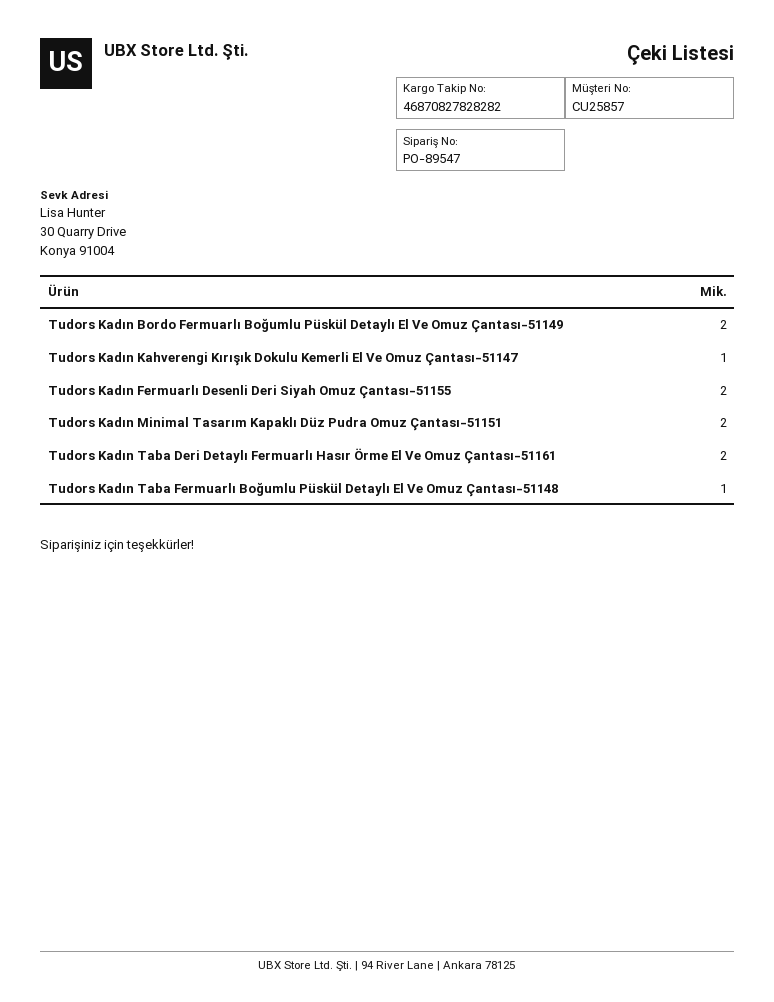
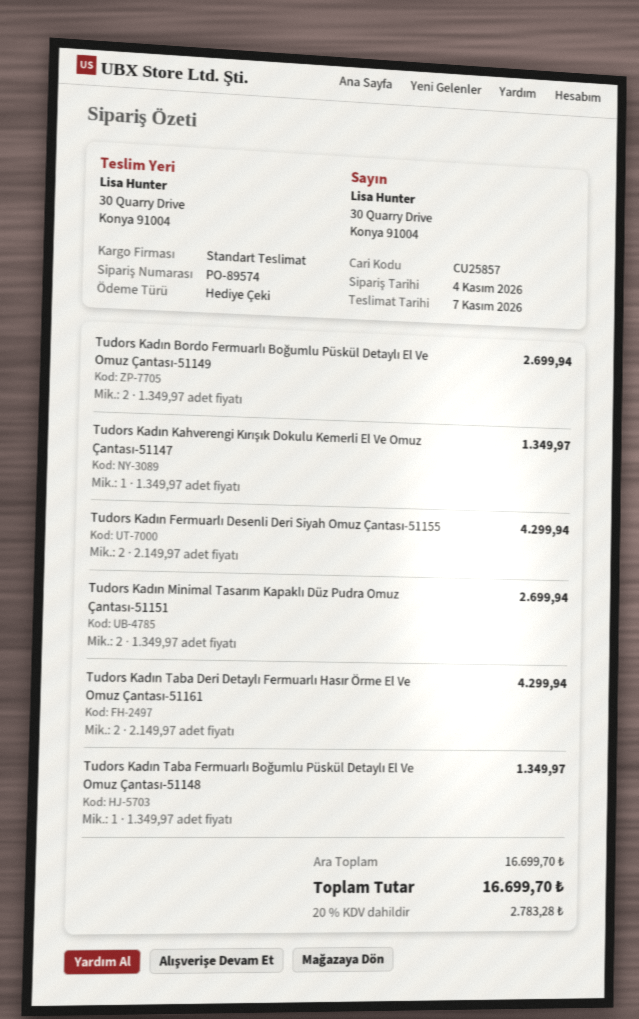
order number: PO-89547 -> PO-89574

